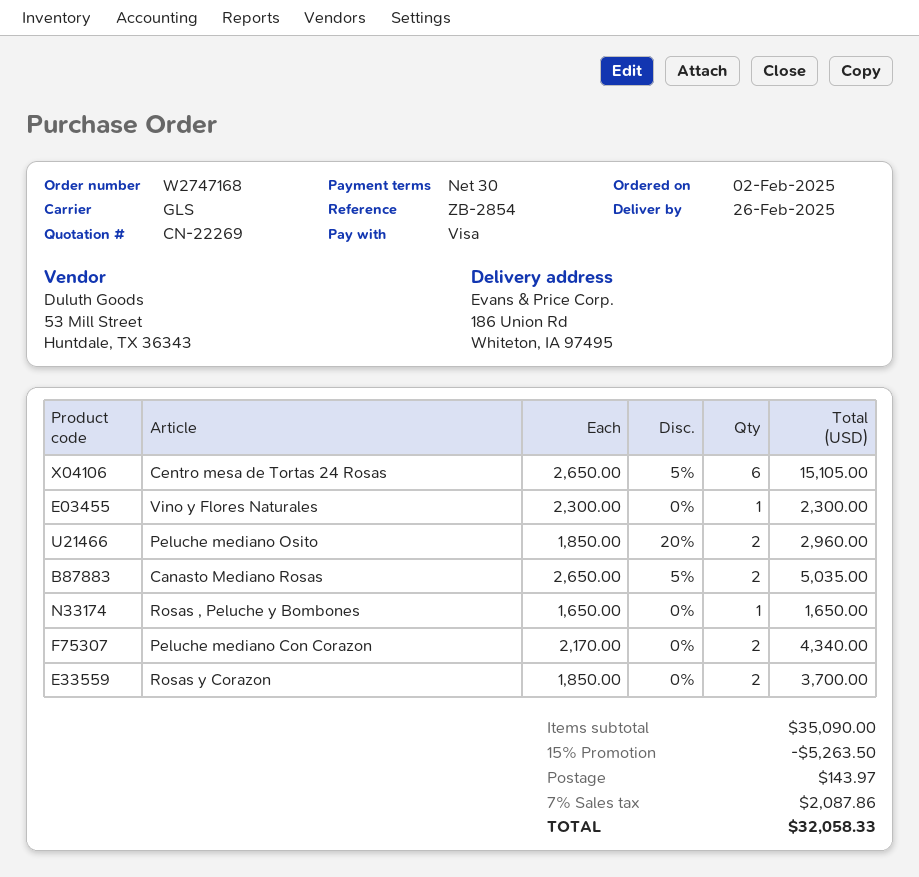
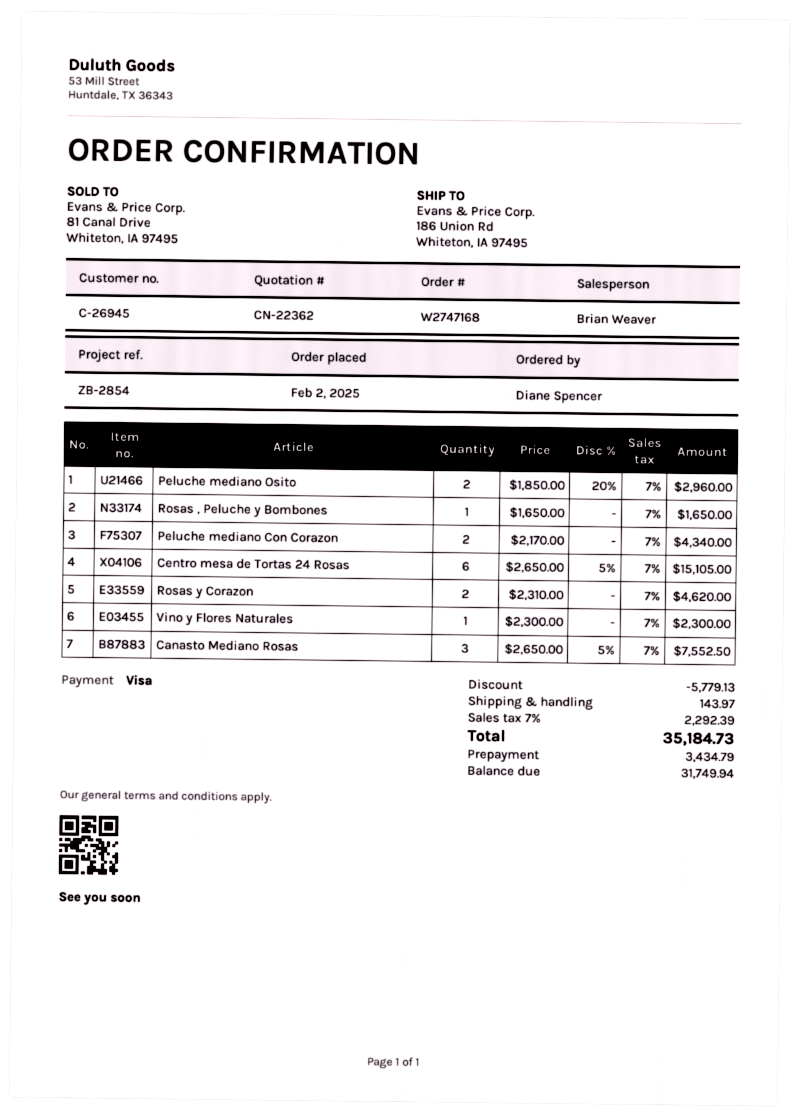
quote number: CN-22269 -> CN-22362
Canasto Mediano Rosas: 2 x 2650.00 - 5% = 5035.00 -> 3 x 2650.00 - 5% = 7552.50
Rosas y Corazon: 2 x 1850.00 = 3700.00 -> 2 x 2310.00 = 4620.00
discount: 5263.50 -> 5779.13
tax: 7% = 2087.86 -> 7% = 2292.39
total: 32058.33 -> 35184.73

